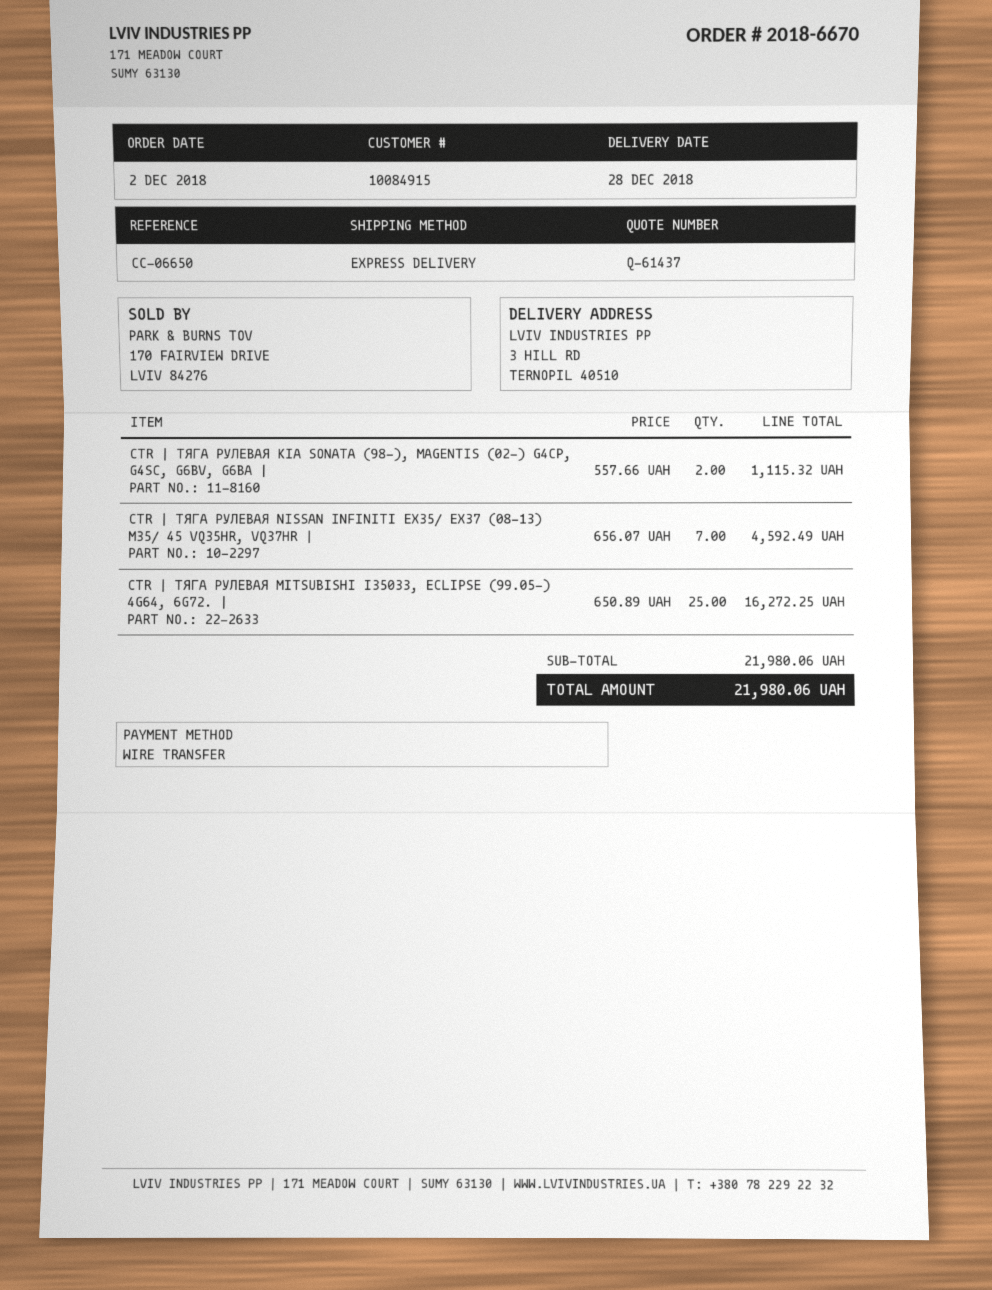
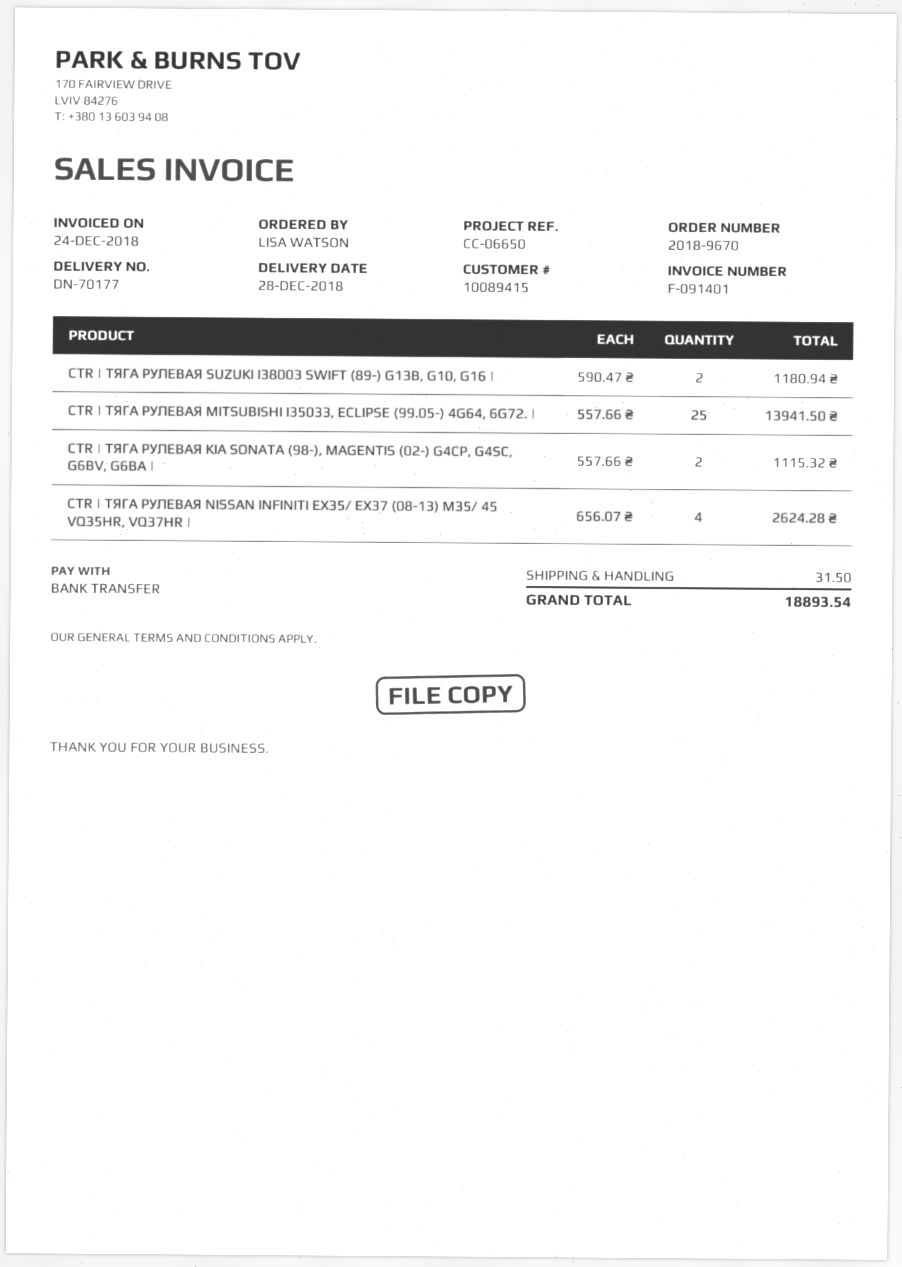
order number: 2018-6670 -> 2018-9670
customer number: 10084915 -> 10089415
CTR | ТЯГА РУЛЕВАЯ NISSAN INFINITI EX35/ EX37 (08-13) M35/ 45 VQ35HR, VQ37HR |: 7 x 656.07 = 4592.49 -> 4 x 656.07 = 2624.28
CTR | ТЯГА РУЛЕВАЯ MITSUBISHI I35033, ECLIPSE (99.05-) 4G64, 6G72. |: 25 x 650.89 = 16272.25 -> 25 x 557.66 = 13941.50
CTR | ТЯГА РУЛЕВАЯ SUZUKI I38003 SWIFT (89-) G13B, G10, G16 |: none -> 2 x 590.47 = 1180.94
shipping: none -> 31.50
total: 21980.06 -> 18893.54

